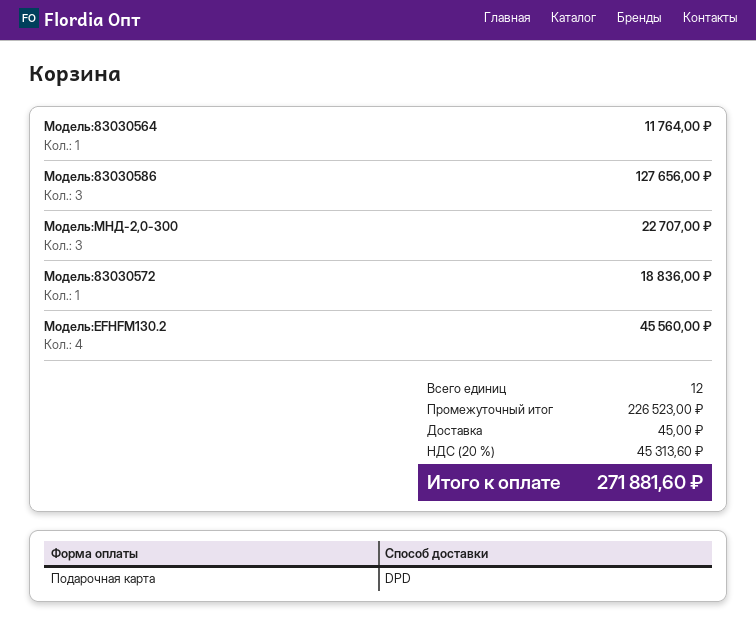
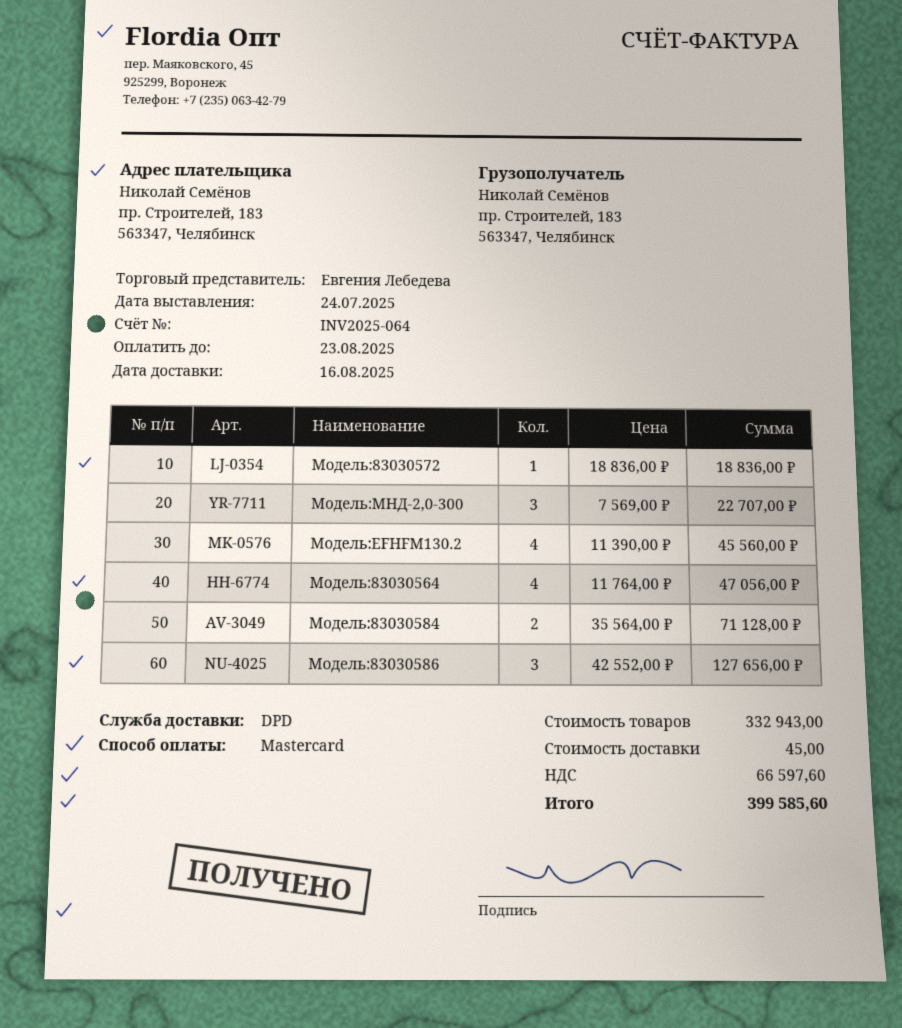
payment method: gift card -> Mastercard
Модель:83030564: 1 for 11764.00 -> 4 for 47056.00
Модель:83030584: none -> 2 for 71128.00
subtotal: 226523.00 -> 332943.00
tax: 45313.60 -> 66597.60
total: 271881.60 -> 399585.60

